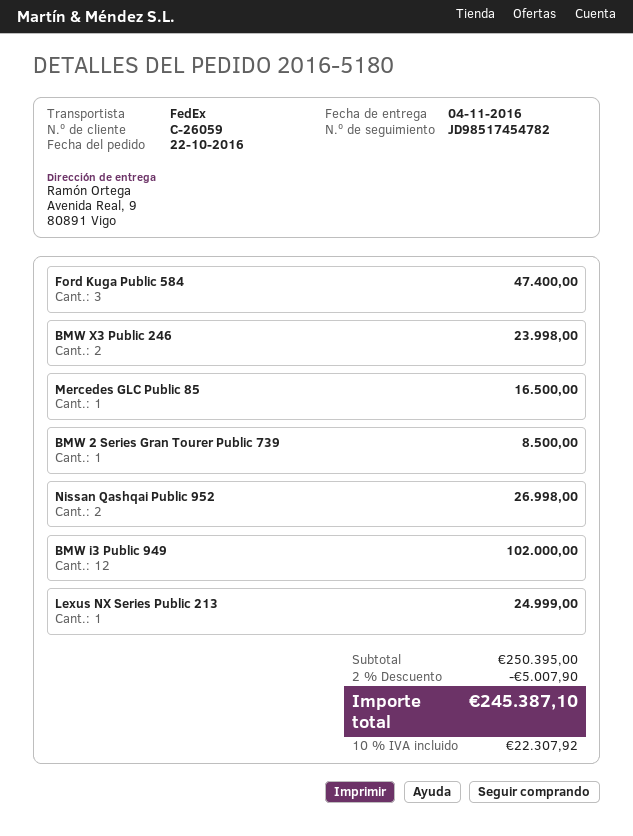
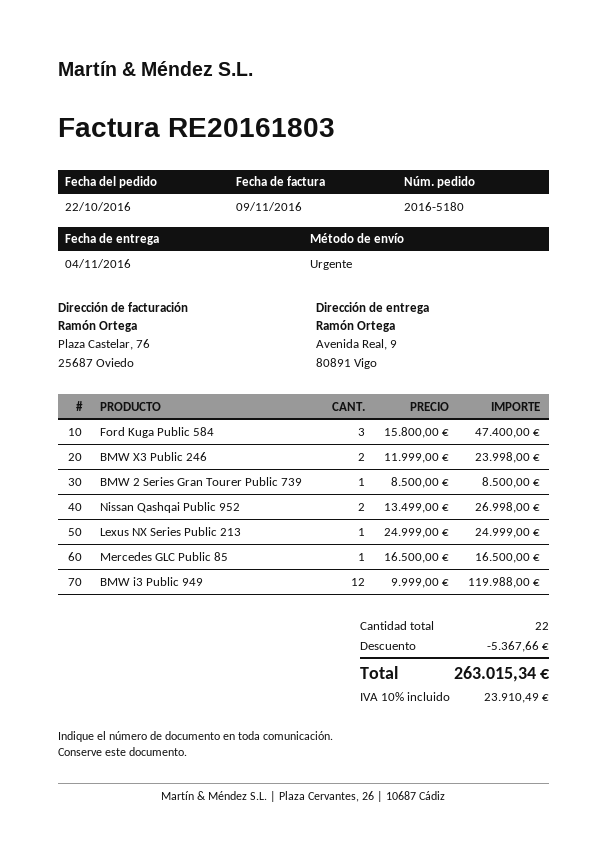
shipping method: FedEx -> express
BMW i3 Public 949: 12 for 102000.00 -> 12 for 119988.00
discount: 5007.90 -> 5367.66
tax: 10% = 22307.92 -> 10% = 23910.49
total: 245387.10 -> 263015.34

